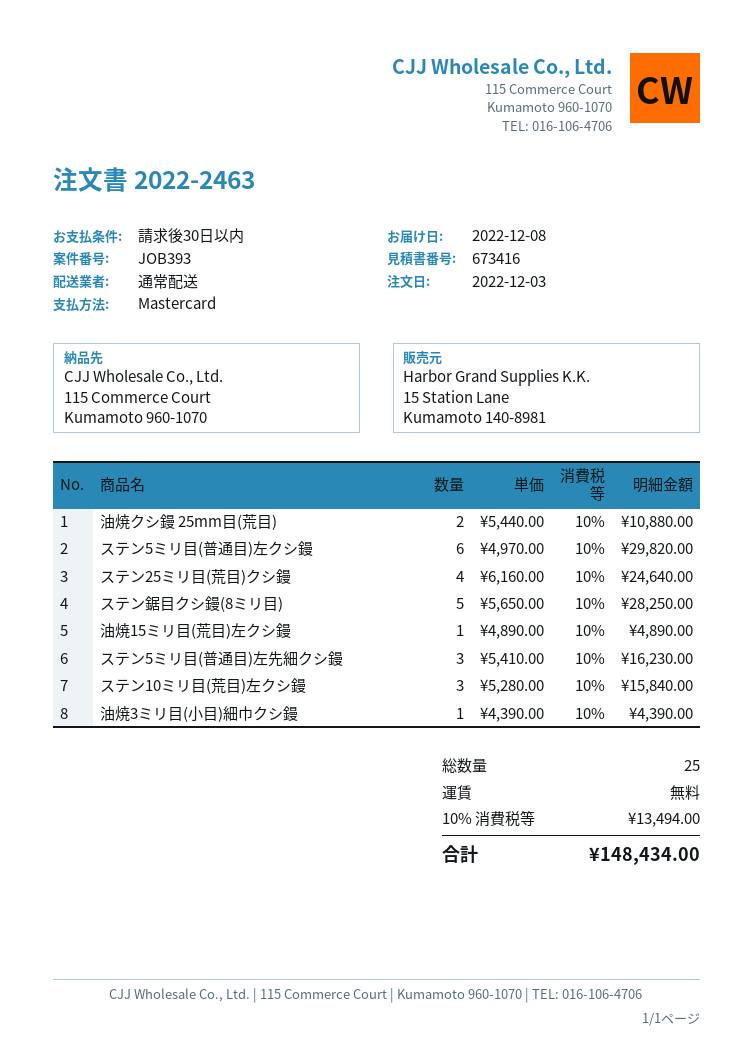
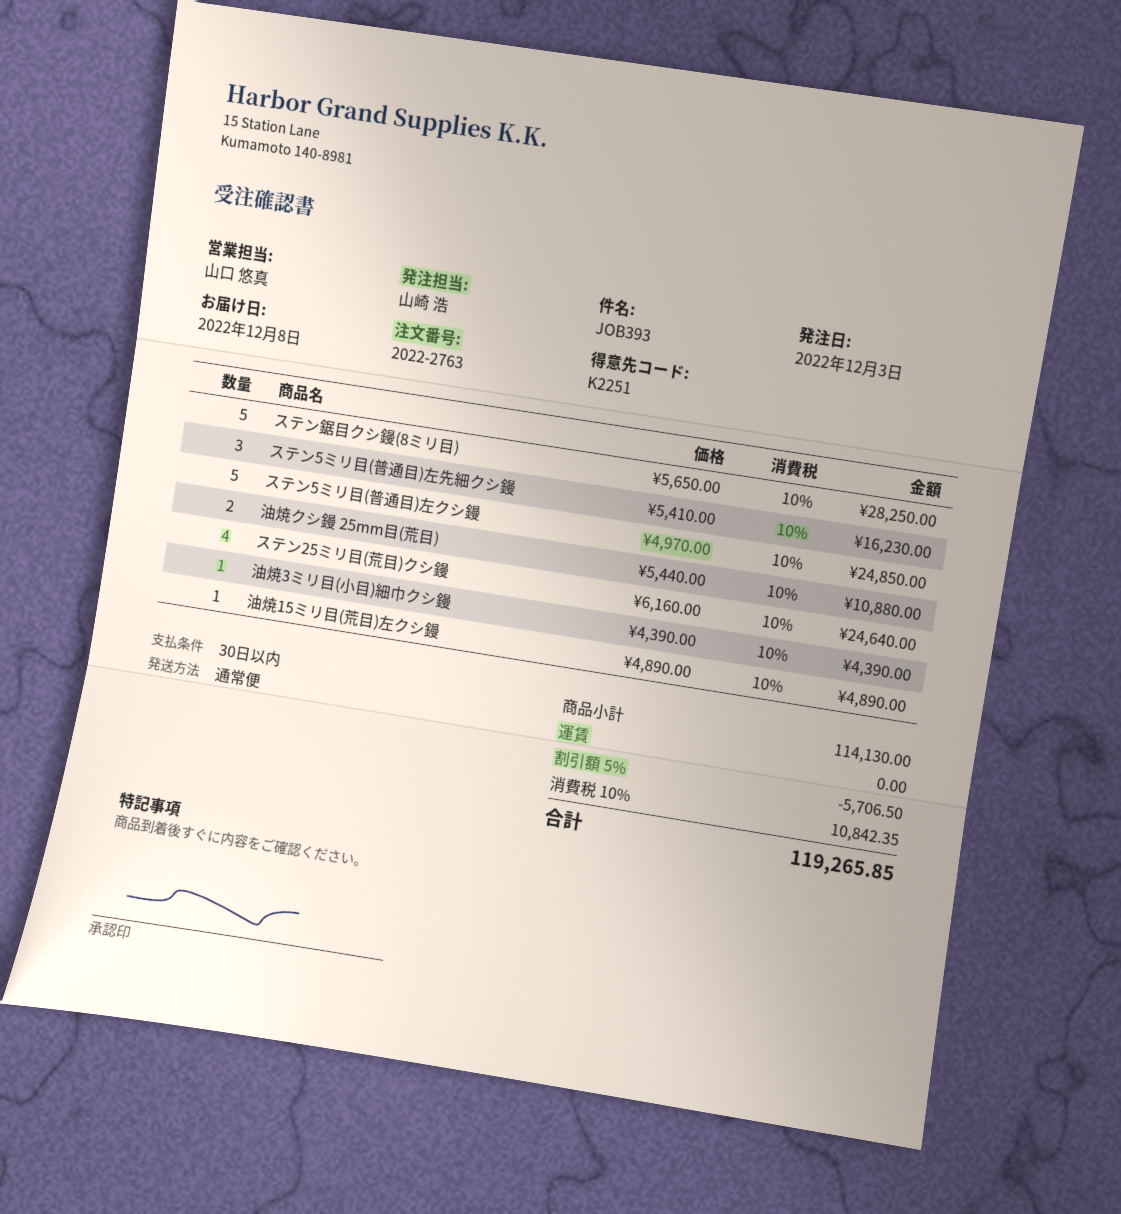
order number: 2022-2463 -> 2022-2763
ステン5ミリ目(普通目)左クシ鏝: 6 x 4970.00 = 29820.00 -> 5 x 4970.00 = 24850.00
ステン10ミリ目(荒目)左クシ鏝: 3 x 5280.00 = 15840.00 -> none
discount: none -> 5% = 5706.50
tax: 10% = 13494.00 -> 10% = 10842.35
total: 148434.00 -> 119265.85

